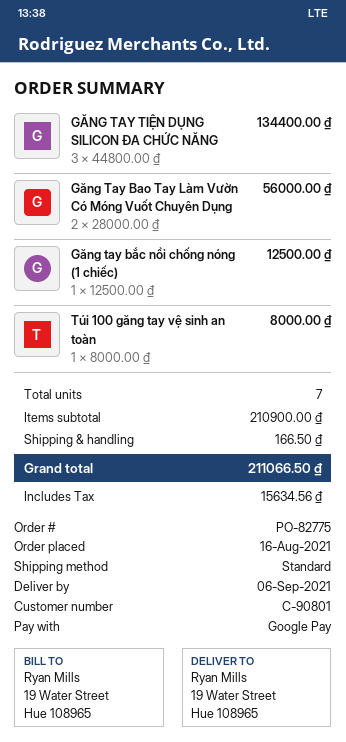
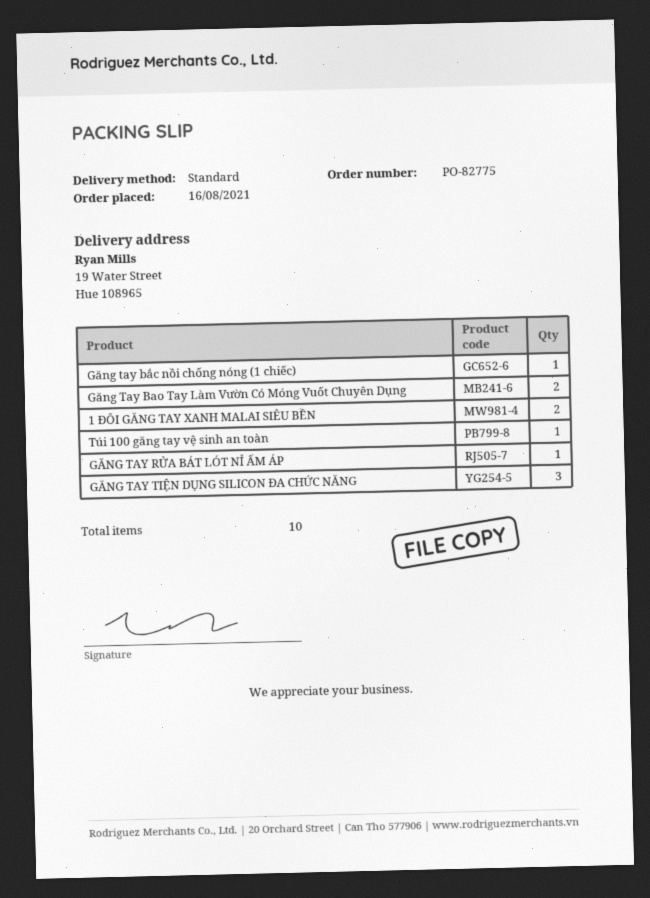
1 ĐÔI GĂNG TAY XANH MALAI SIÊU BỀN: none -> 2
GĂNG TAY RỬA BÁT LÓT NỈ ẤM ÁP: none -> 1
total quantity: 7 -> 10

